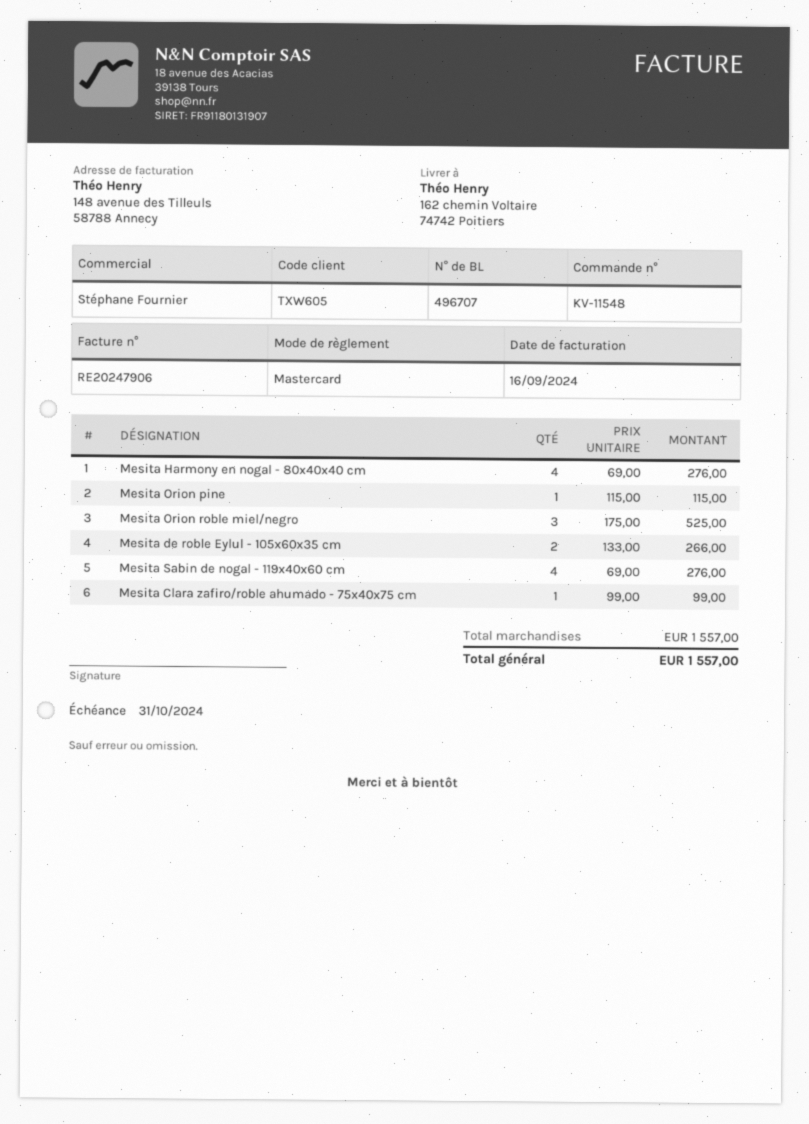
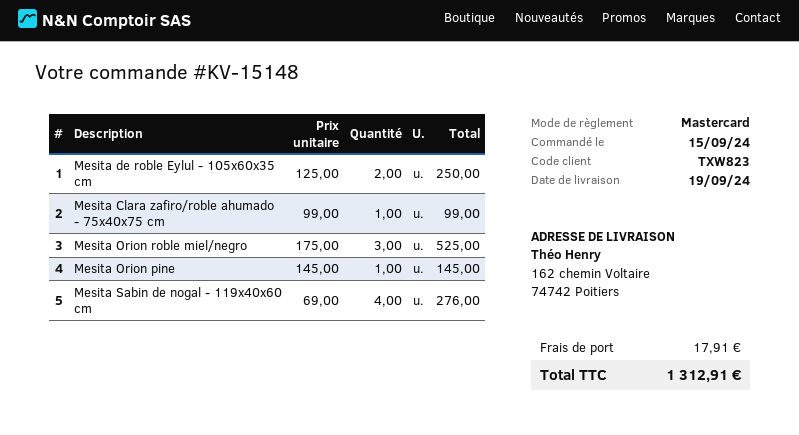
order number: KV-11548 -> KV-15148
customer number: TXW605 -> TXW823
Mesita Harmony en nogal - 80x40x40 cm: 4 x 69.00 = 276.00 -> none
Mesita Orion pine: 1 x 115.00 = 115.00 -> 1 x 145.00 = 145.00
Mesita de roble Eylul - 105x60x35 cm: 2 x 133.00 = 266.00 -> 2 x 125.00 = 250.00
shipping: none -> 17.91
total: 1557.00 -> 1312.91

